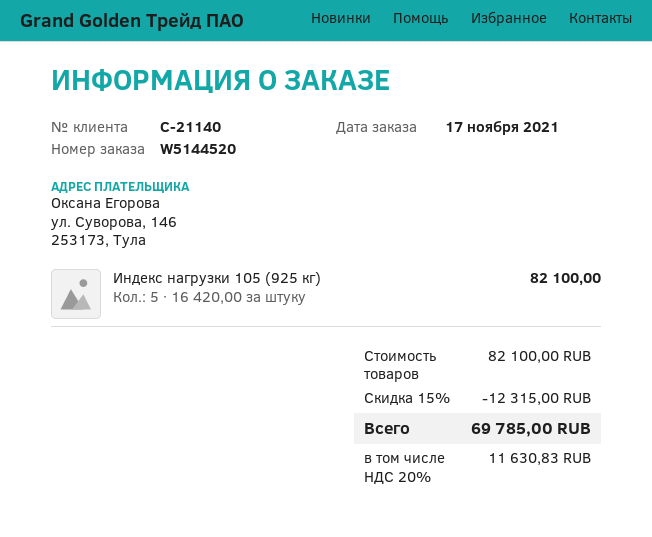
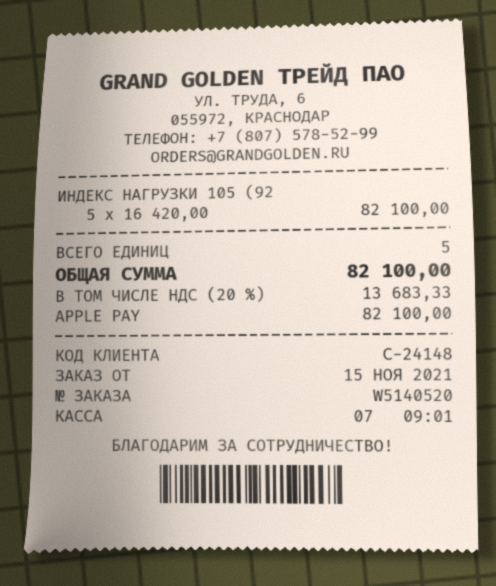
order number: W5144520 -> W5140520
order date: 2021-11-17 -> 2021-11-15
customer number: C-21140 -> C-24148
discount: 15% = 12315.00 -> none
tax: 20% = 11630.83 -> 20% = 13683.33
total: 69785.00 -> 82100.00

